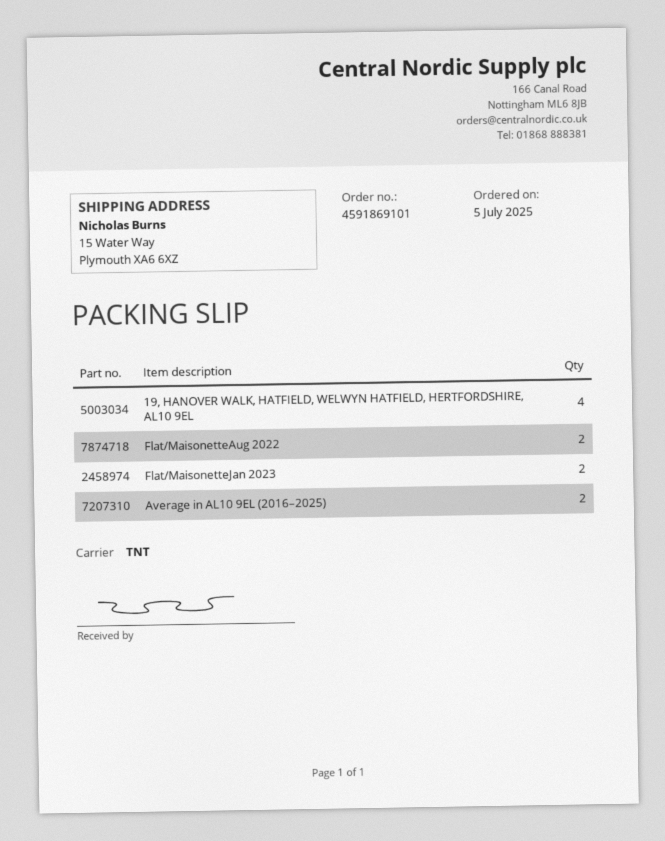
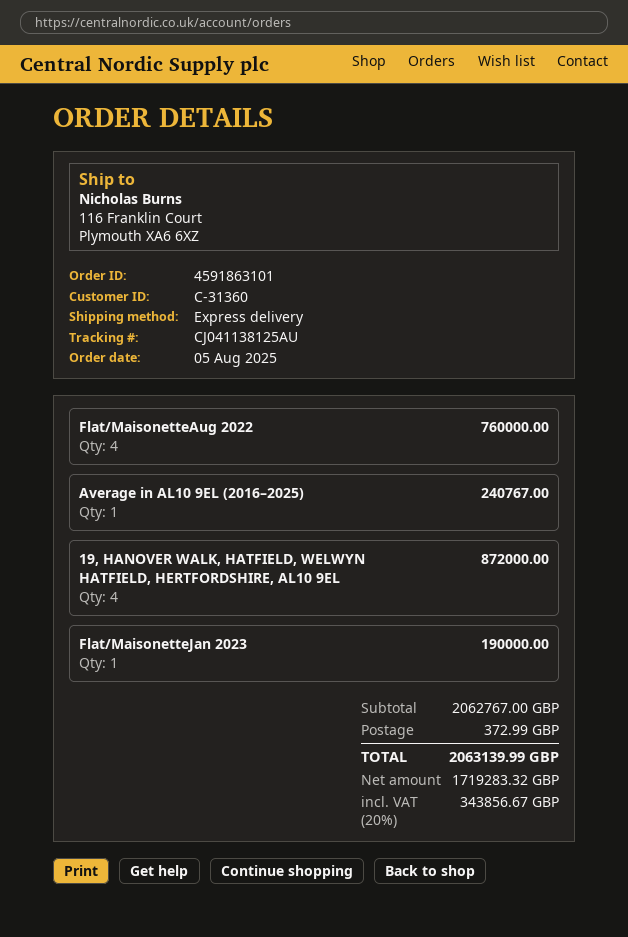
order number: 4591869101 -> 4591863101
order date: 2025-07-05 -> 2025-08-05
shipping method: TNT -> express
ship to: 15 Water Way, Plymouth XA6 6XZ -> 116 Franklin Court, Plymouth XA6 6XZ
Flat/MaisonetteAug 2022: 2 -> 4
Flat/MaisonetteJan 2023: 2 -> 1
Average in AL10 9EL (2016–2025): 2 -> 1

